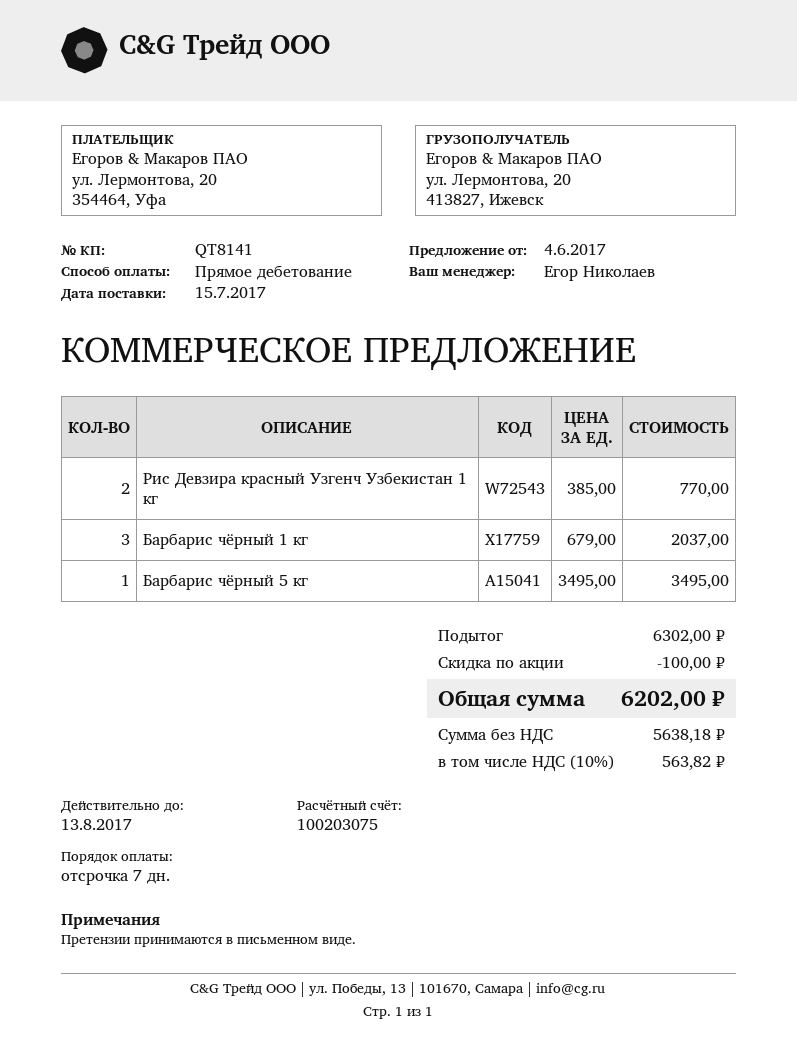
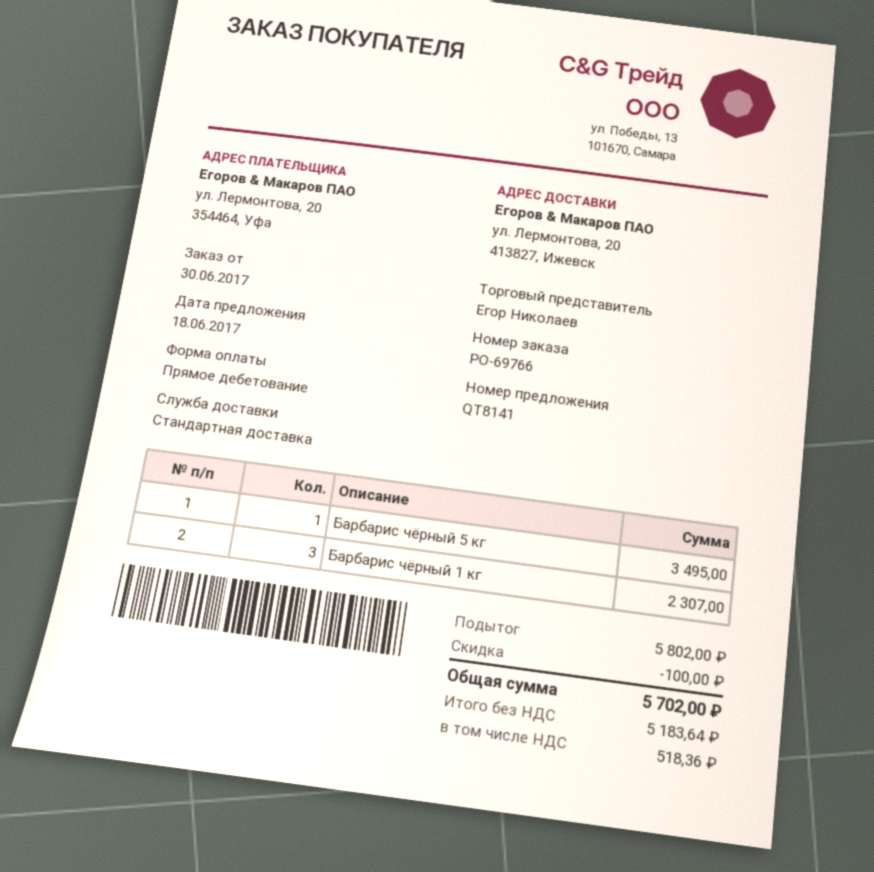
quote date: 2017-06-04 -> 2017-06-18
Рис Девзира красный Узгенч Узбекистан 1 кг: 2 for 770.00 -> none
Барбарис чёрный 1 кг: 3 for 2037.00 -> 3 for 2307.00
subtotal: 6302.00 -> 5802.00
net: 5638.18 -> 5183.64
tax: 563.82 -> 518.36
total: 6202.00 -> 5702.00

